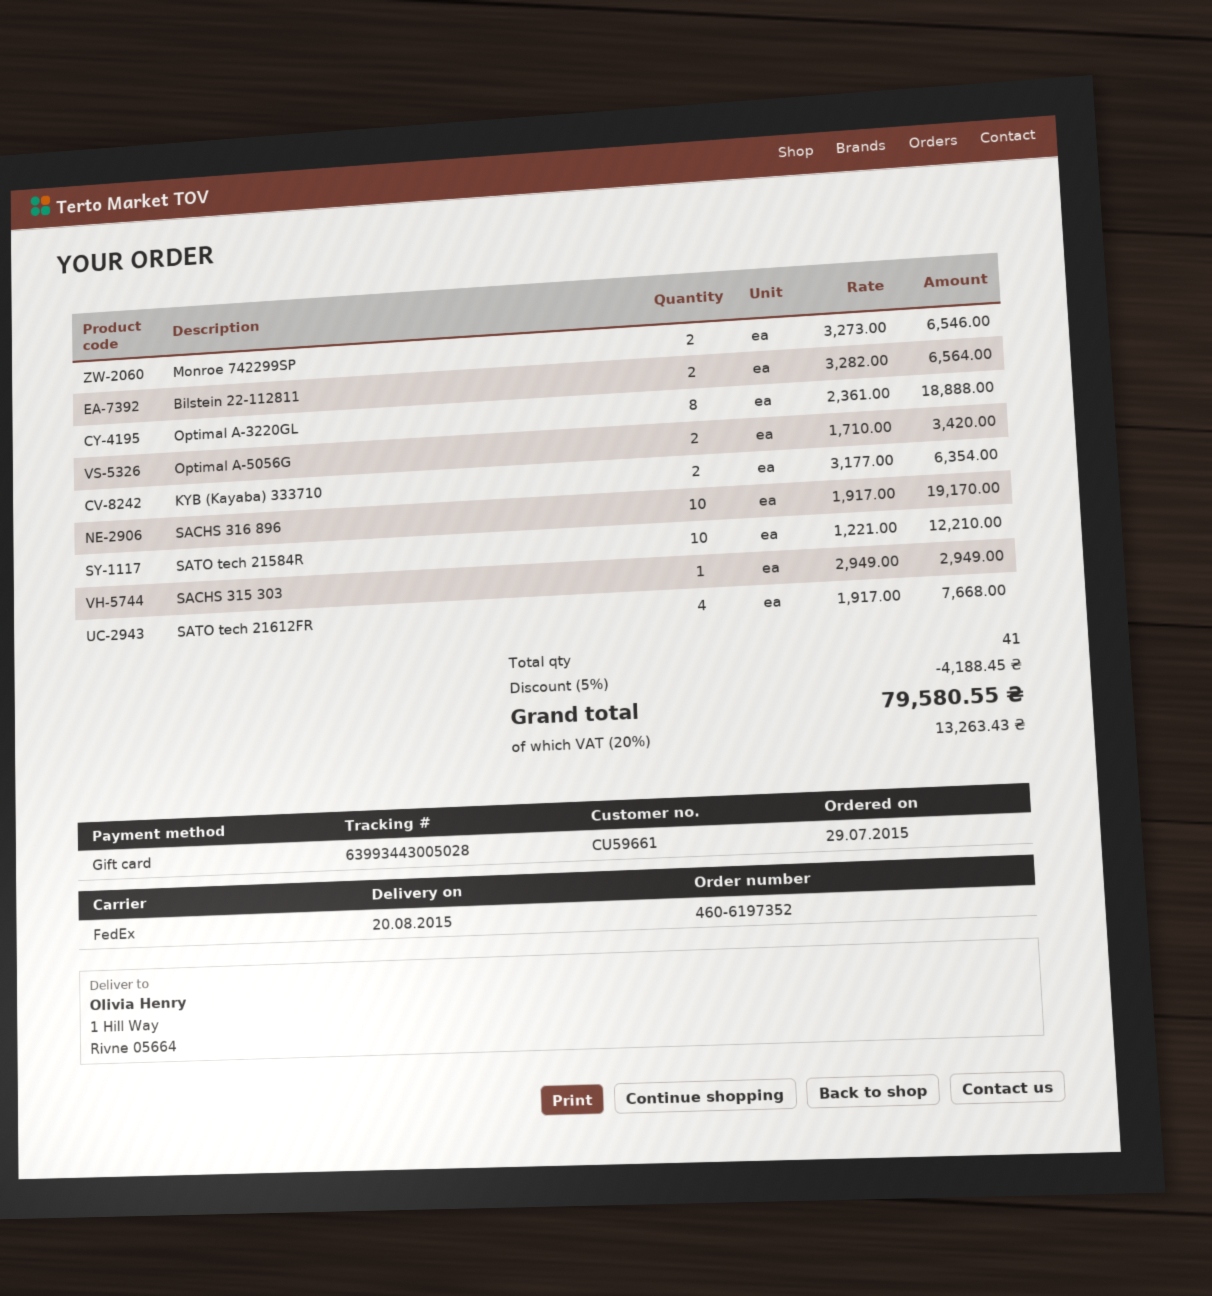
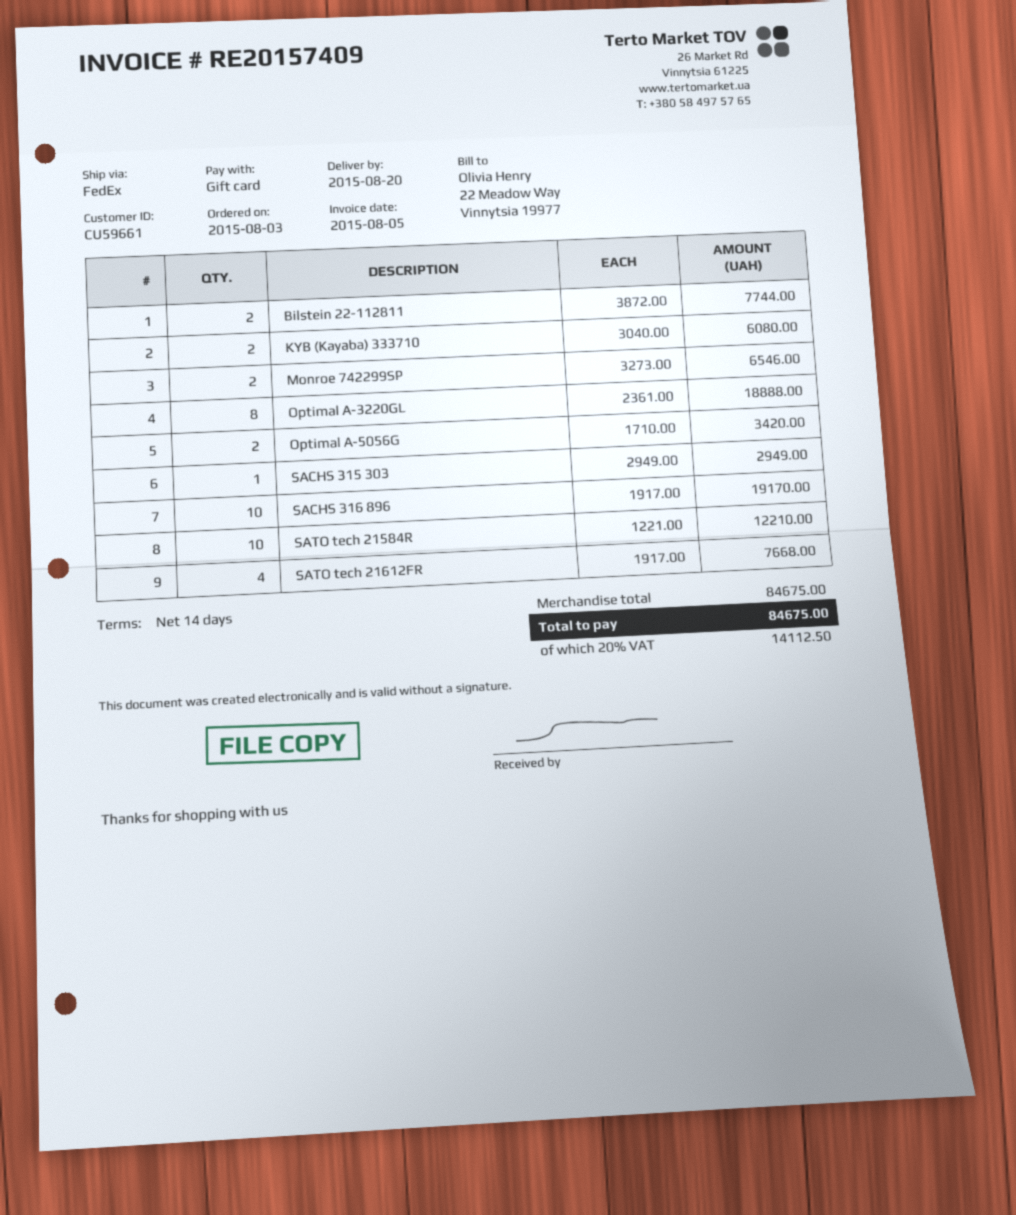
order date: 2015-07-29 -> 2015-08-03
Bilstein 22-112811: 2 x 3282.00 = 6564.00 -> 2 x 3872.00 = 7744.00
KYB (Kayaba) 333710: 2 x 3177.00 = 6354.00 -> 2 x 3040.00 = 6080.00
discount: 5% = 4188.45 -> none
tax: 20% = 13263.43 -> 20% = 14112.50
total: 79580.55 -> 84675.00

